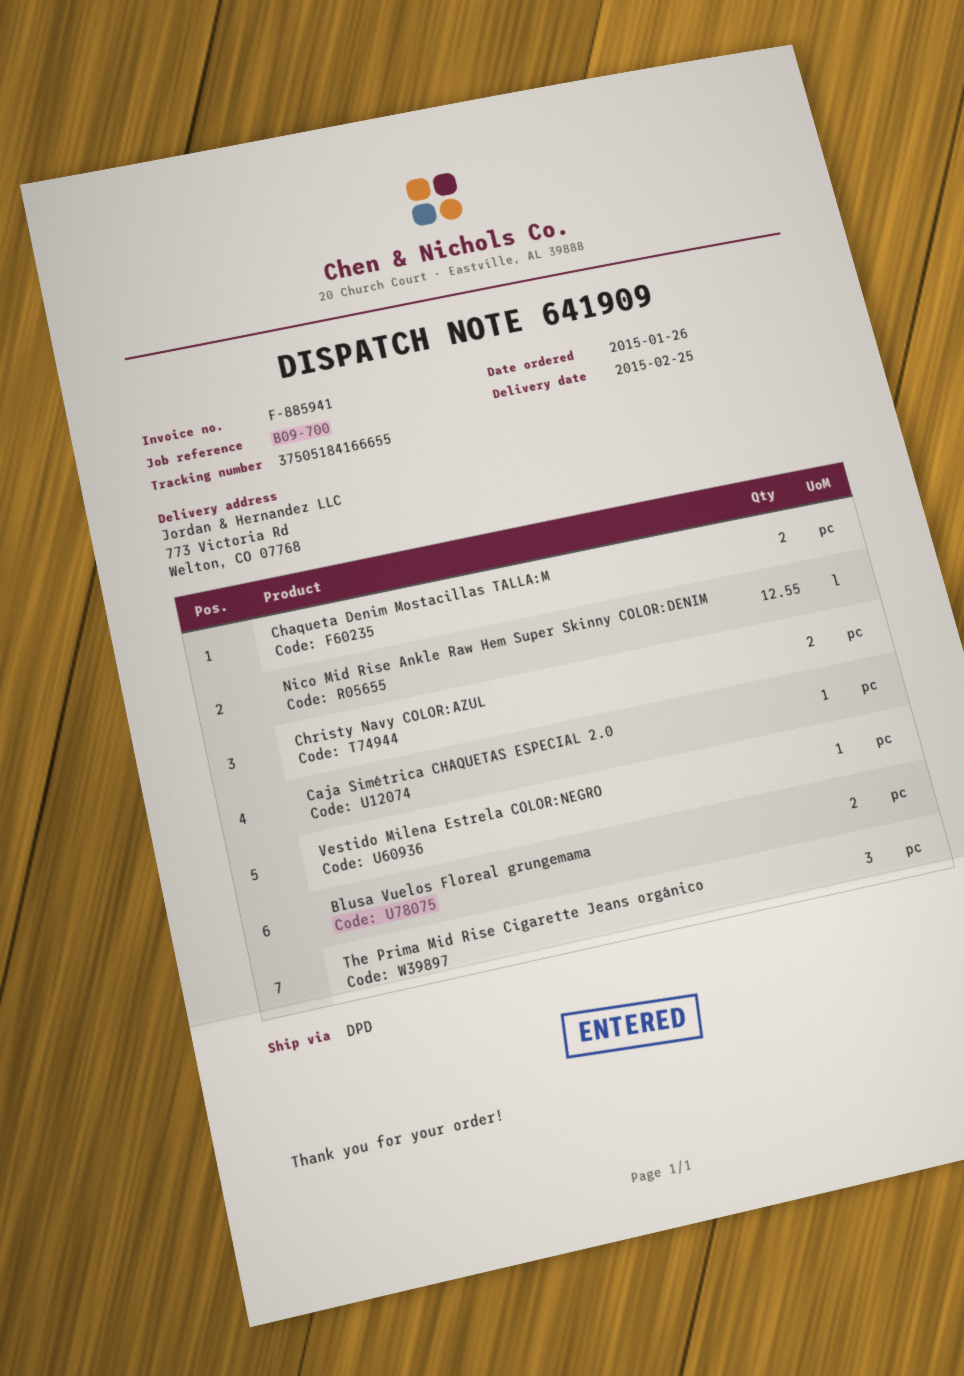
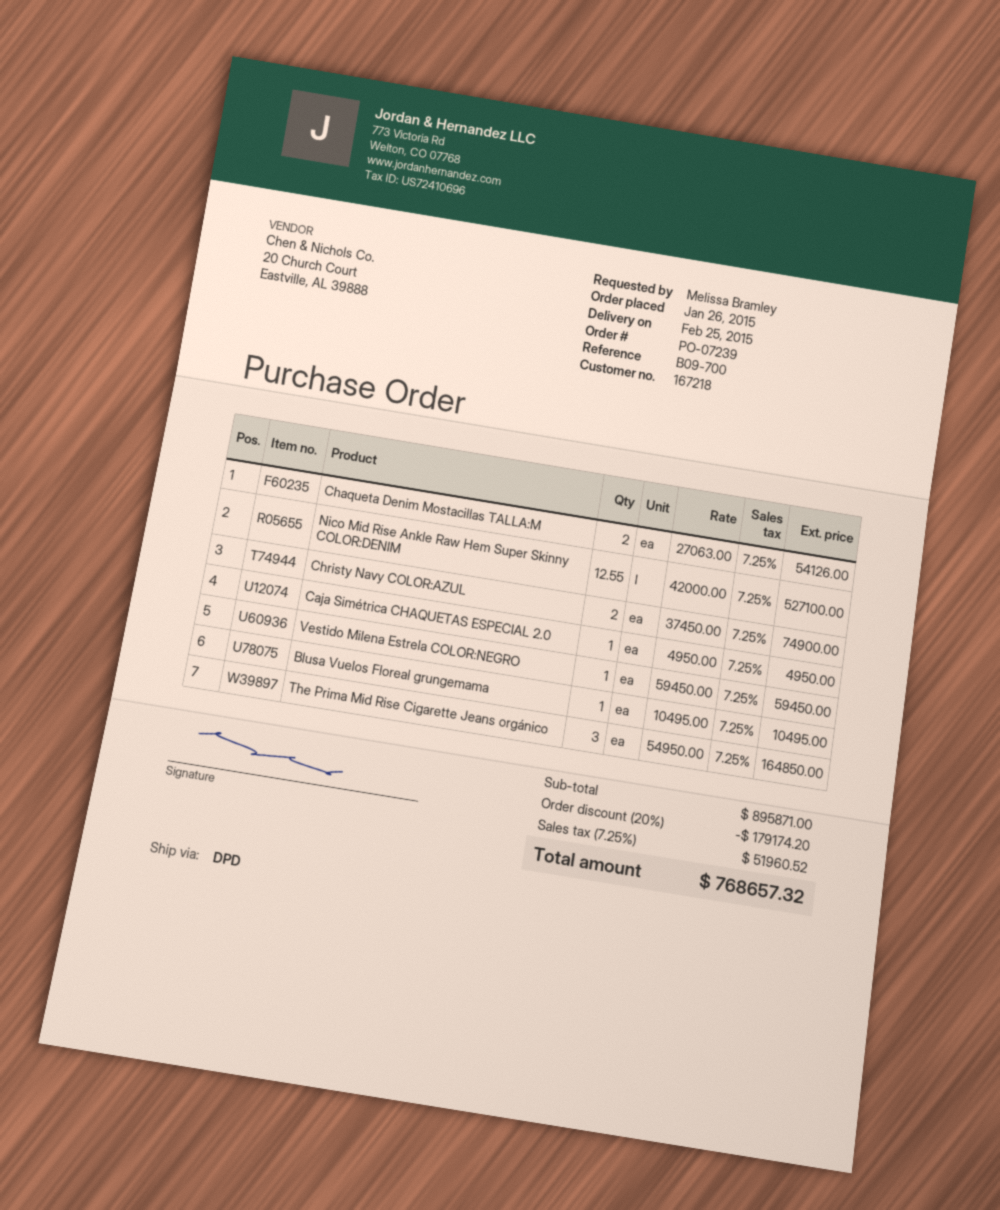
Blusa Vuelos Floreal grungemama: 2 -> 1

